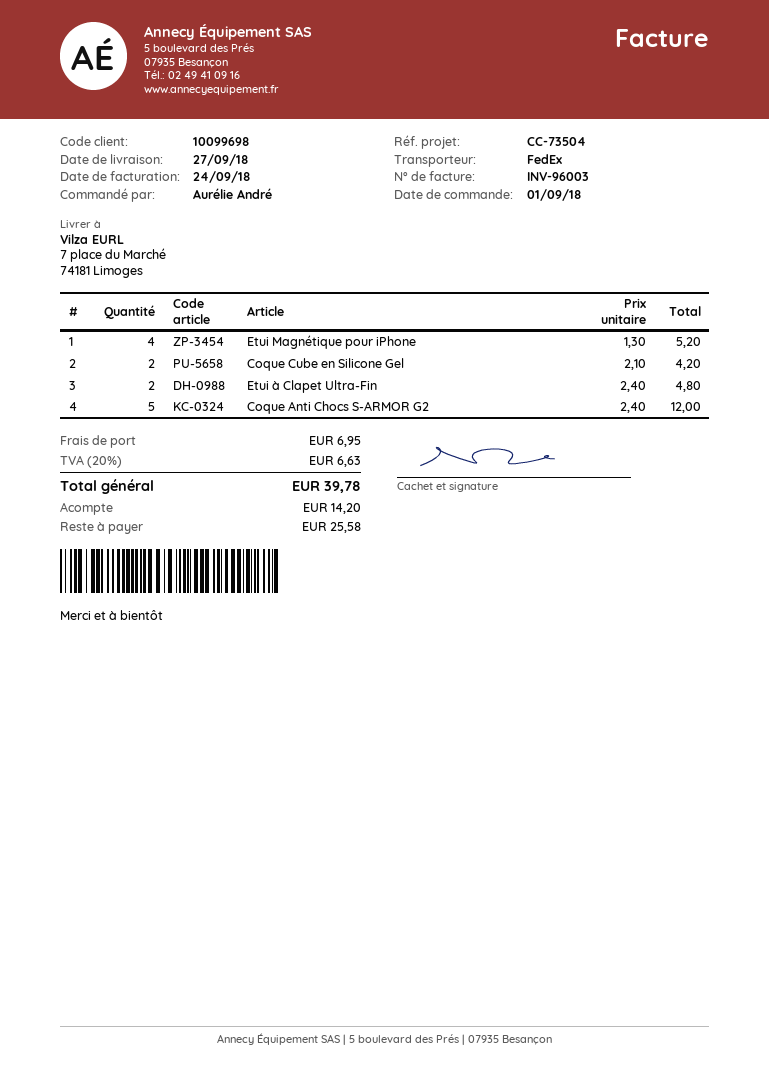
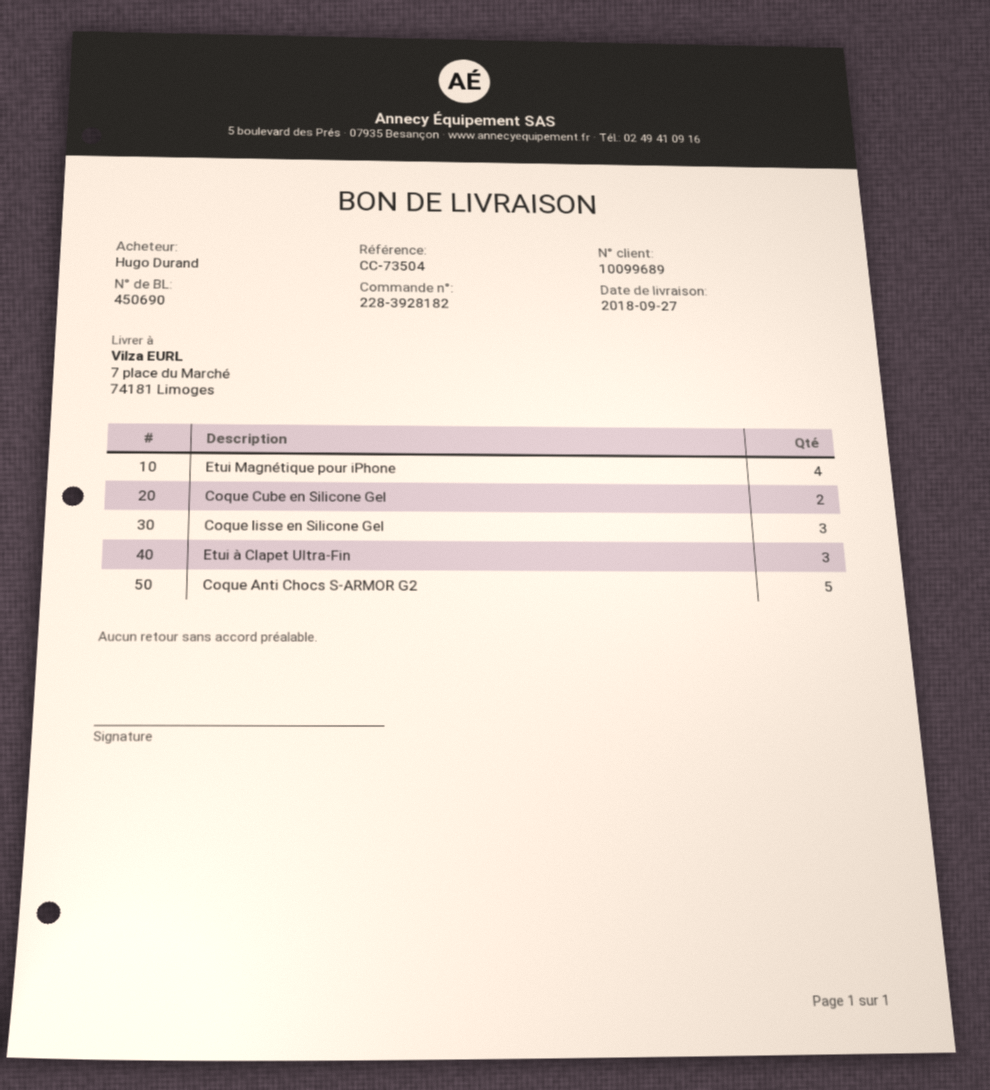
customer number: 10099698 -> 10099689
ordered by: Aurélie André -> Hugo Durand
Etui à Clapet Ultra-Fin: 2 -> 3
Coque lisse en Silicone Gel: none -> 3

